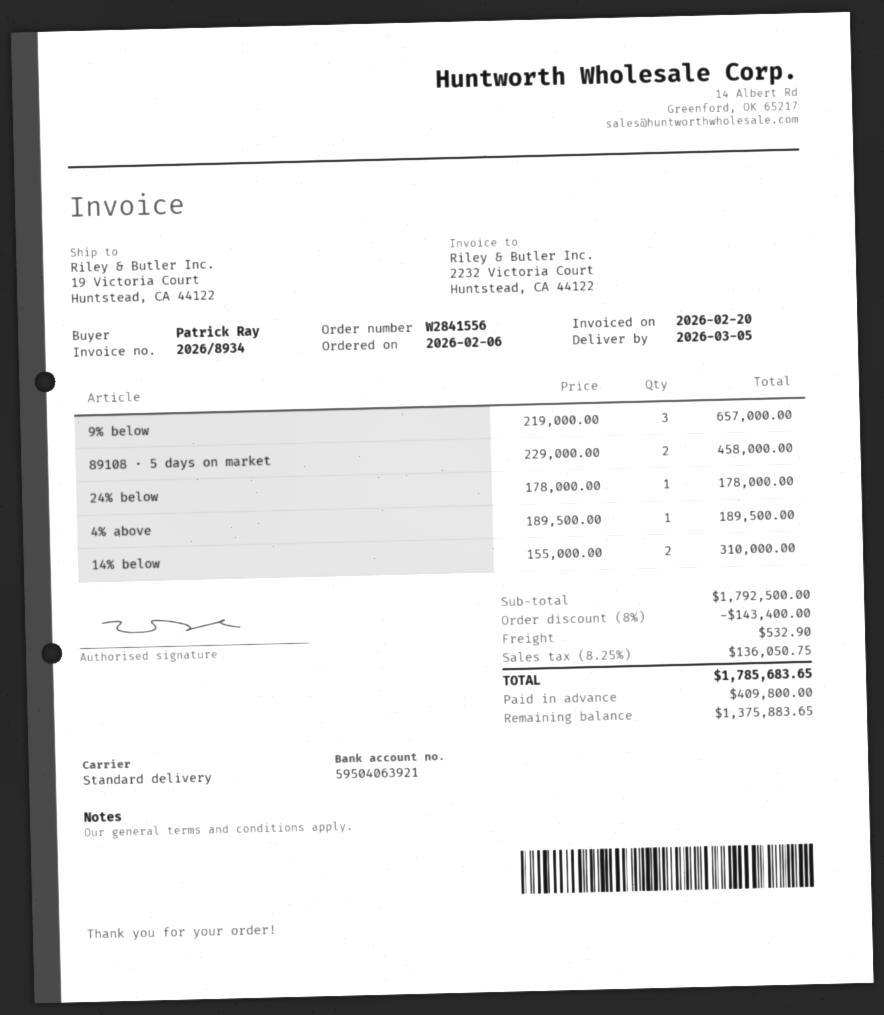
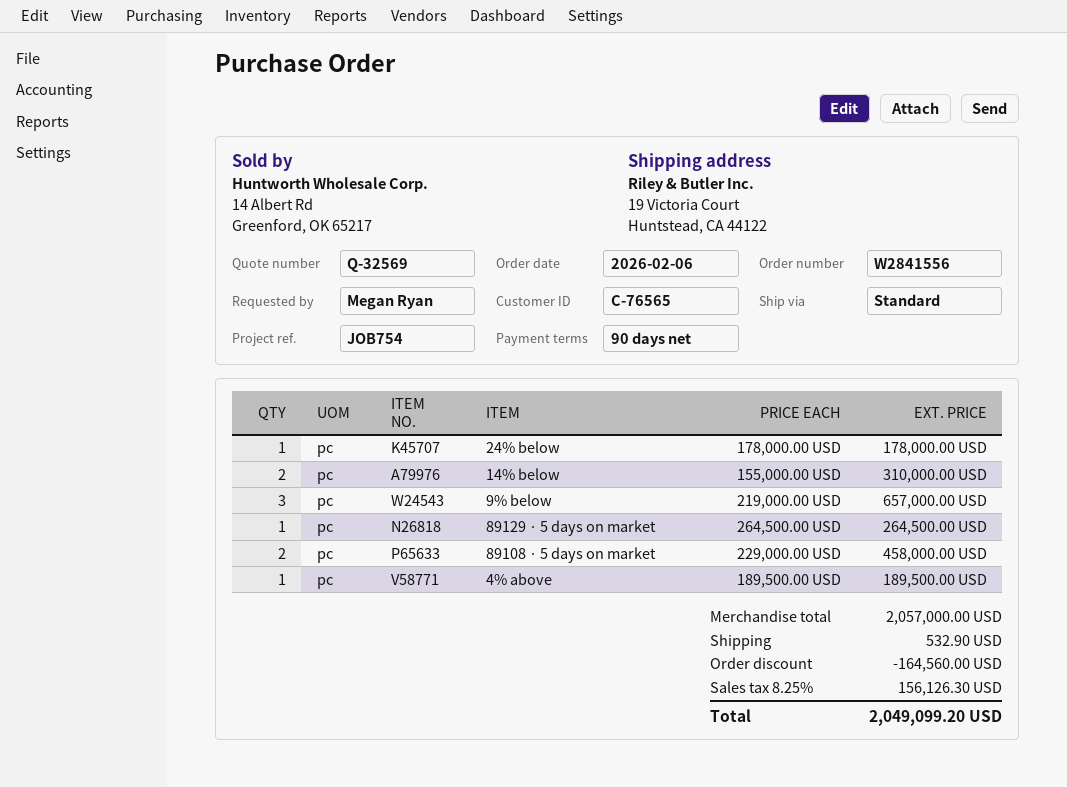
ordered by: Patrick Ray -> Megan Ryan
89129 · 5 days on market: none -> 1 x 264500.00 = 264500.00
subtotal: 1792500.00 -> 2057000.00
discount: 143400.00 -> 164560.00
tax: 8.25% = 136050.75 -> 8.25% = 156126.30
total: 1785683.65 -> 2049099.20

